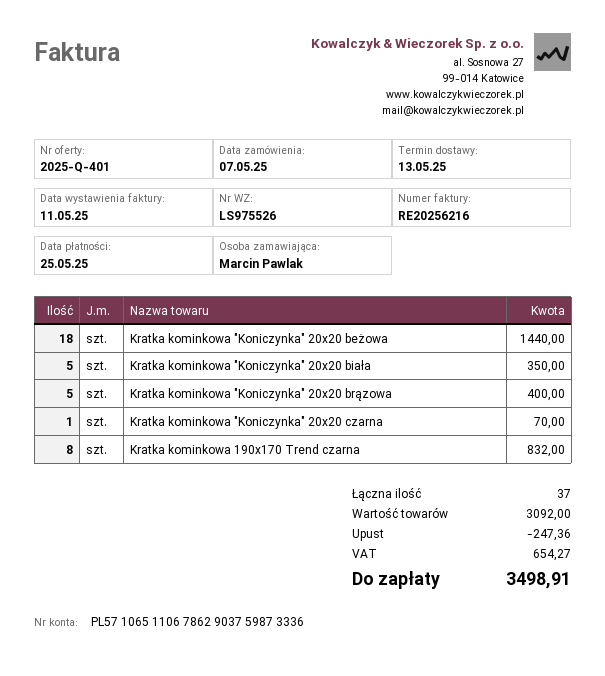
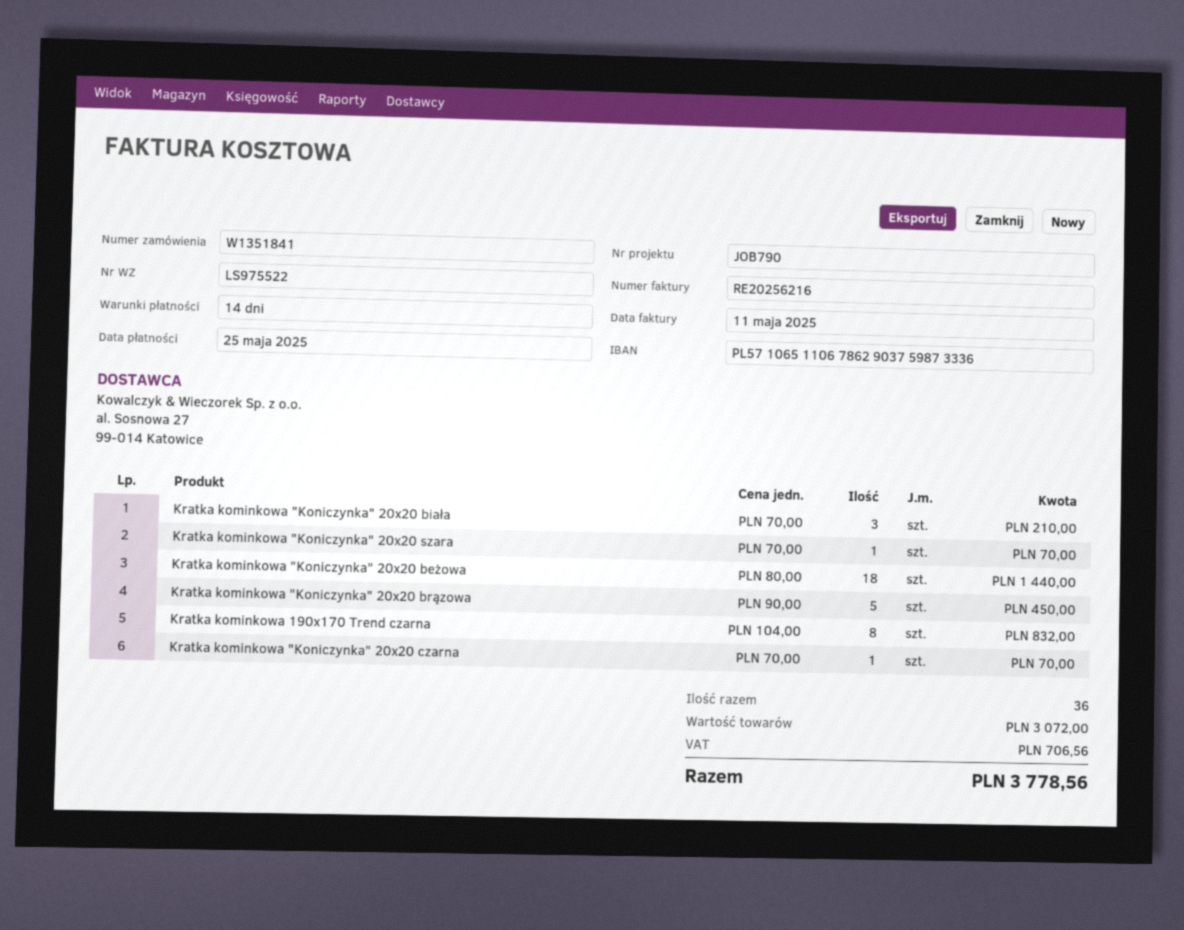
delivery note number: LS975526 -> LS975522
Kratka kominkowa "Koniczynka" 20x20 biała: 5 for 350.00 -> 3 for 210.00
Kratka kominkowa "Koniczynka" 20x20 brązowa: 5 for 400.00 -> 5 for 450.00
Kratka kominkowa "Koniczynka" 20x20 szara: none -> 1 for 70.00
total quantity: 37 -> 36
subtotal: 3092.00 -> 3072.00
discount: 247.36 -> none
tax: 654.27 -> 706.56
total: 3498.91 -> 3778.56

